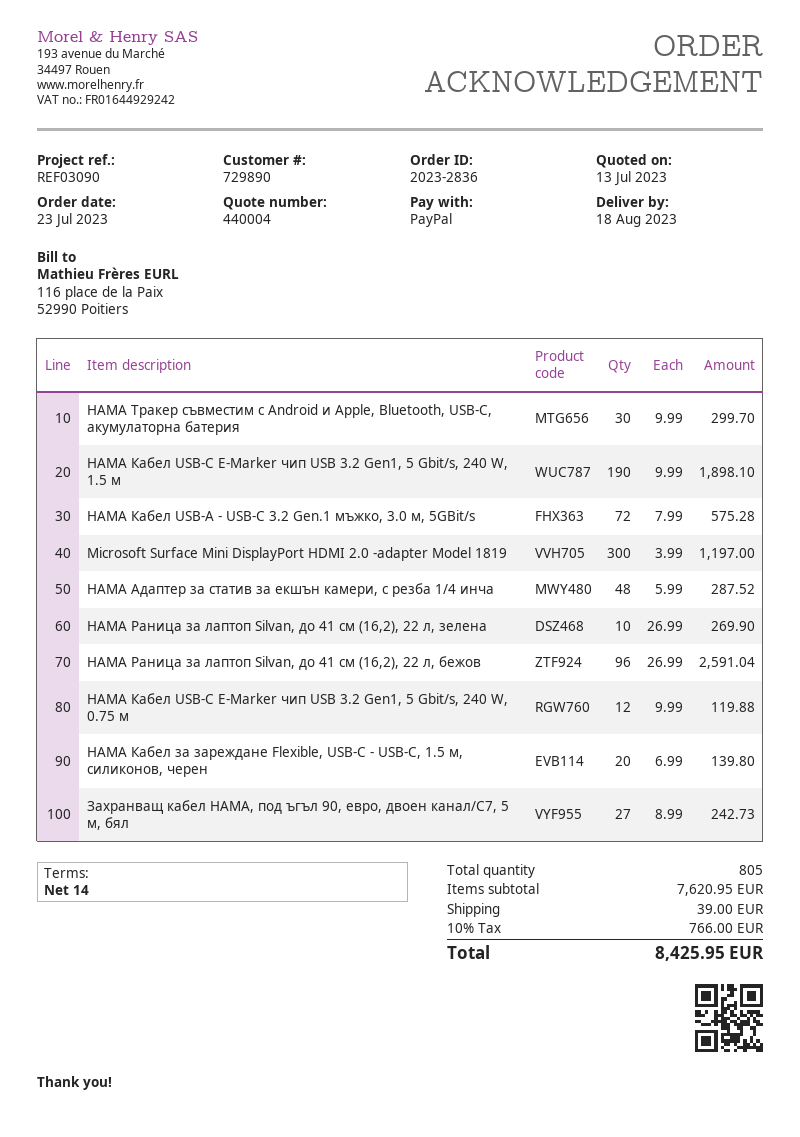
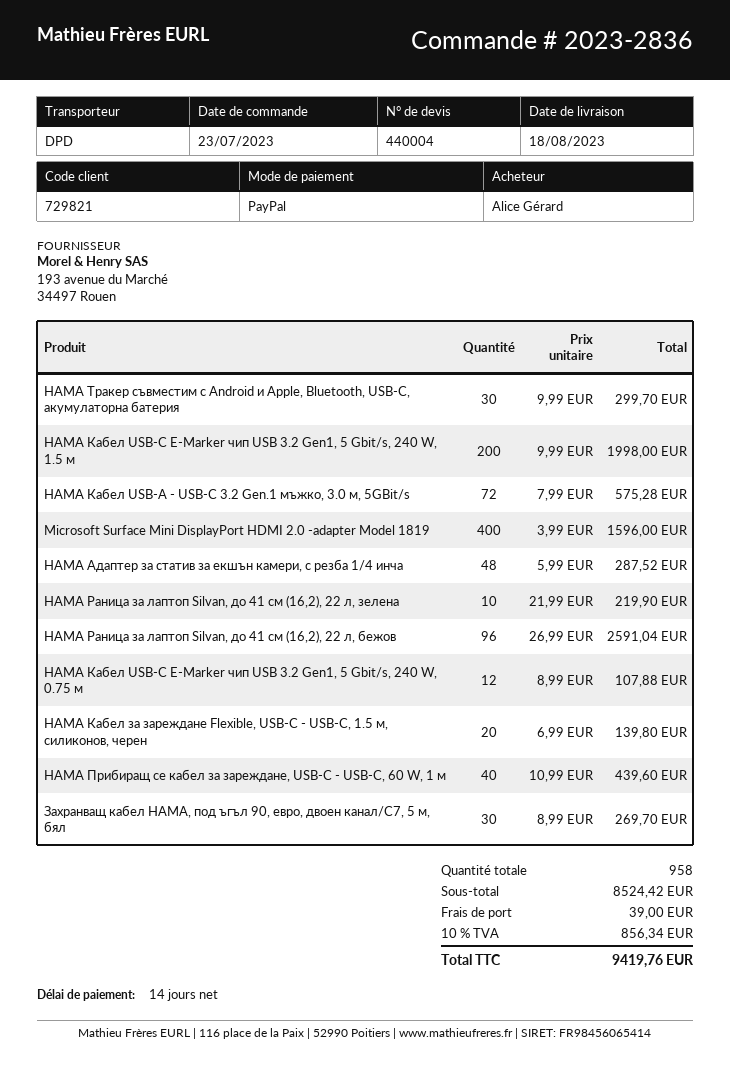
customer number: 729890 -> 729821
HAMA Кабел USB-C E-Marker чип USB 3.2 Gen1, 5 Gbit/s, 240 W, 1.5 м: 190 x 9.99 = 1898.10 -> 200 x 9.99 = 1998.00
Microsoft Surface Mini DisplayPort HDMI 2.0 -adapter Model 1819: 300 x 3.99 = 1197.00 -> 400 x 3.99 = 1596.00
HAMA Раница за лаптоп Silvan, до 41 см (16,2), 22 л, зелена: 10 x 26.99 = 269.90 -> 10 x 21.99 = 219.90
HAMA Кабел USB-C E-Marker чип USB 3.2 Gen1, 5 Gbit/s, 240 W, 0.75 м: 12 x 9.99 = 119.88 -> 12 x 8.99 = 107.88
Захранващ кабел HAMA, под ъгъл 90, евро, двоен канал/C7, 5 м, бял: 27 x 8.99 = 242.73 -> 30 x 8.99 = 269.70
HAMA Прибиращ се кабел за зареждане, USB-C - USB-C, 60 W, 1 м: none -> 40 x 10.99 = 439.60
total quantity: 805 -> 958
subtotal: 7620.95 -> 8524.42
tax: 10% = 766.00 -> 10% = 856.34
total: 8425.95 -> 9419.76

